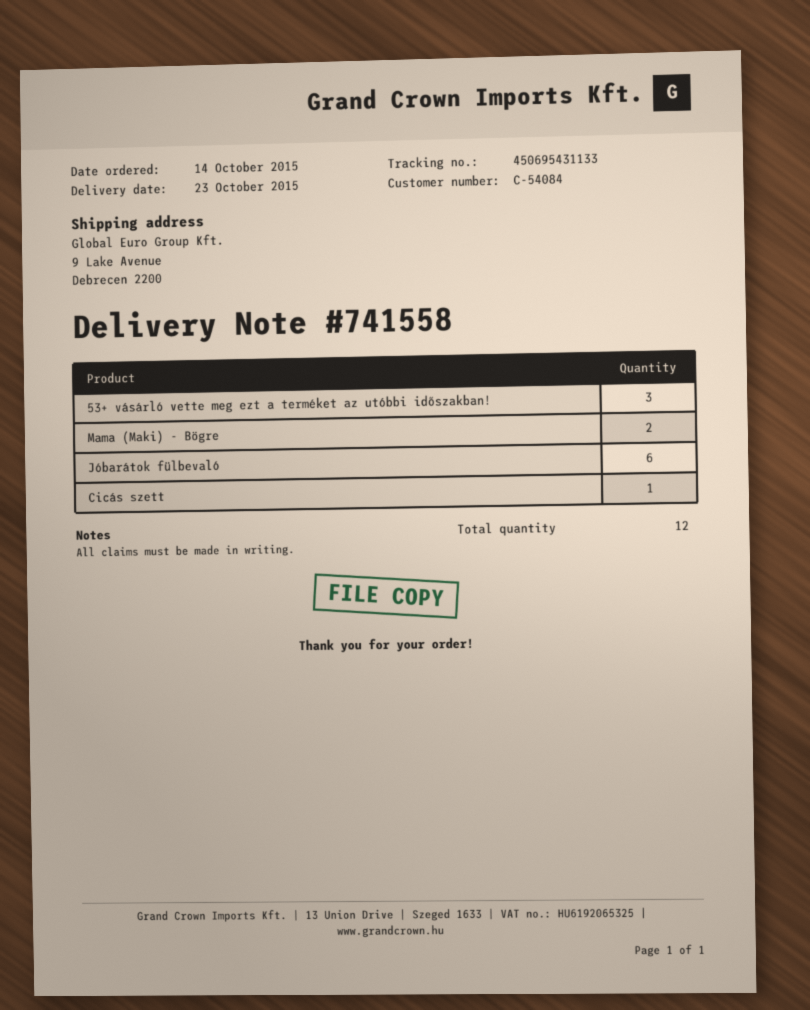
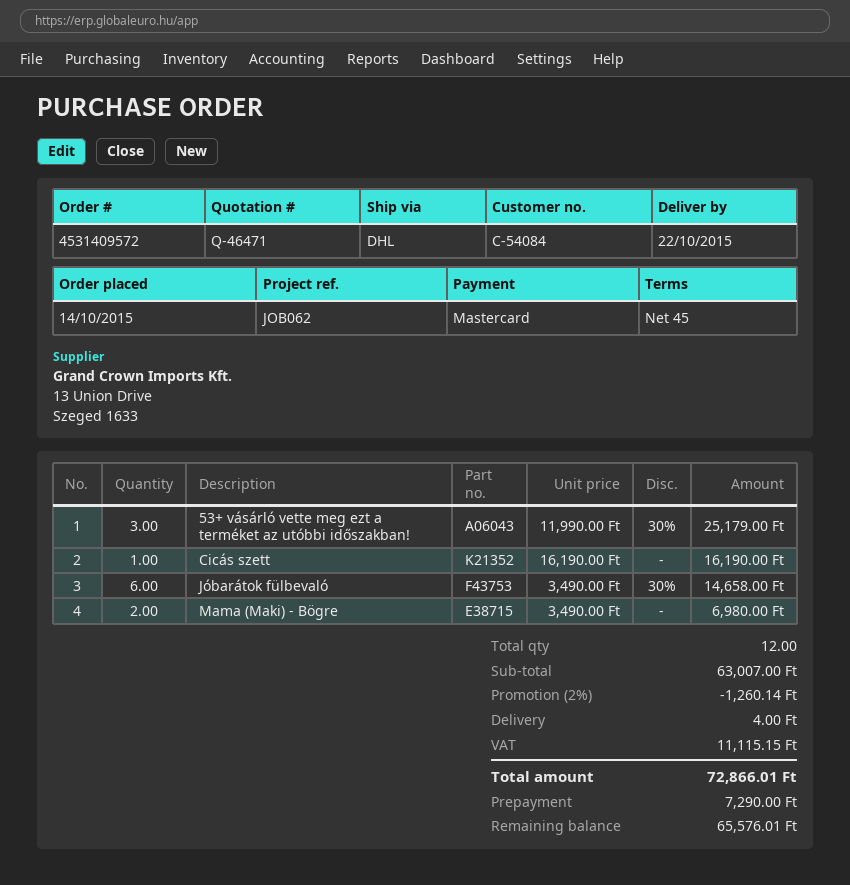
delivery date: 2015-10-23 -> 2015-10-22

